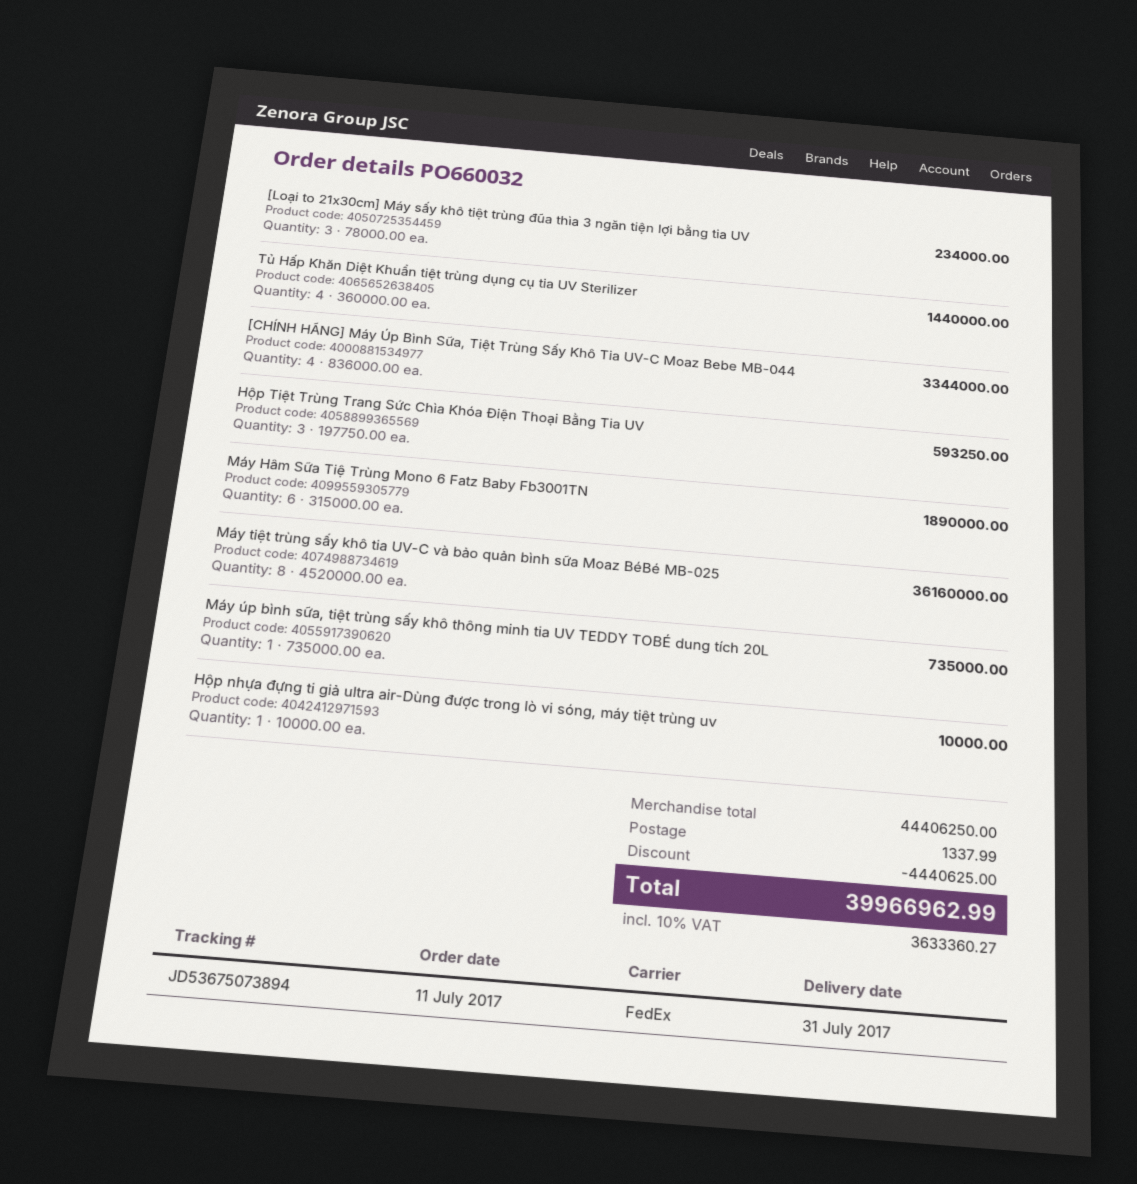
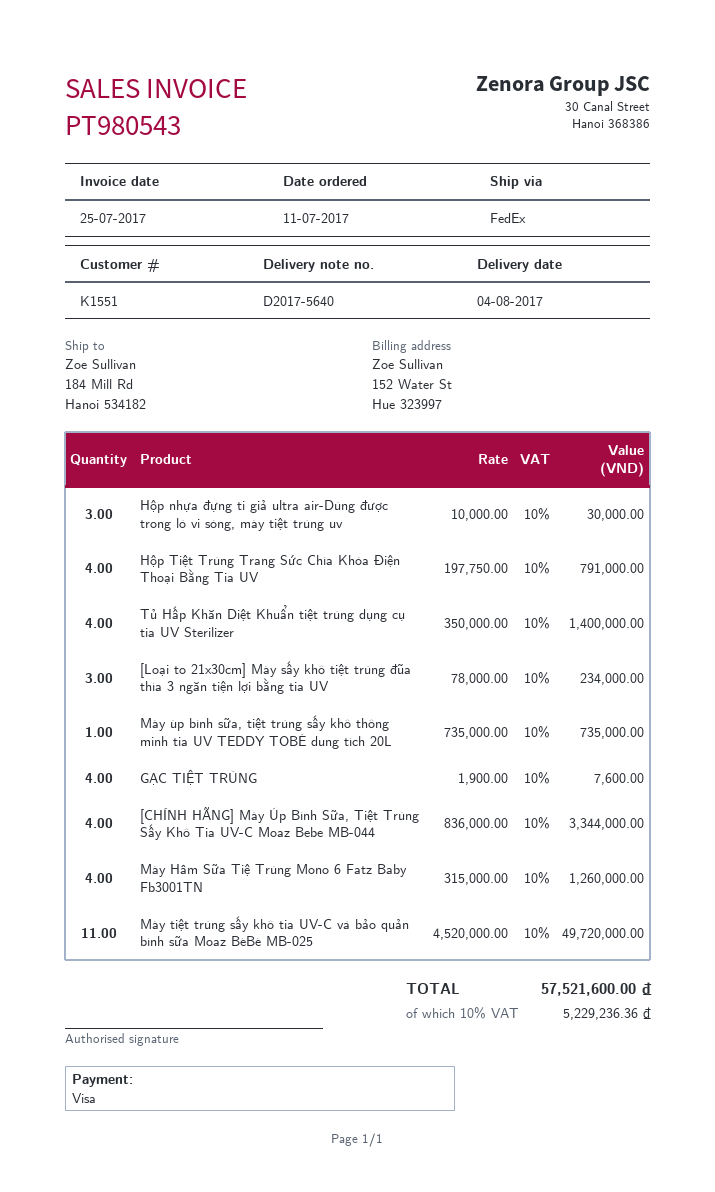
delivery date: 2017-07-31 -> 2017-08-04
Tủ Hấp Khăn Diệt Khuẩn tiệt trùng dụng cụ tia UV Sterilizer: 4 x 360000.00 = 1440000.00 -> 4 x 350000.00 = 1400000.00
Hộp Tiệt Trùng Trang Sức Chìa Khóa Điện Thoại Bằng Tia UV: 3 x 197750.00 = 593250.00 -> 4 x 197750.00 = 791000.00
Máy Hâm Sữa Tiệ Trùng Mono 6 Fatz Baby Fb3001TN: 6 x 315000.00 = 1890000.00 -> 4 x 315000.00 = 1260000.00
Máy tiệt trùng sấy khô tia UV-C và bảo quản bình sữa Moaz BéBé MB-025: 8 x 4520000.00 = 36160000.00 -> 11 x 4520000.00 = 49720000.00
Hộp nhựa đựng ti giả ultra air-Dùng được trong lò vi sóng, máy tiệt trùng uv: 1 x 10000.00 = 10000.00 -> 3 x 10000.00 = 30000.00
GẠC TIỆT TRÙNG: none -> 4 x 1900.00 = 7600.00
discount: 4440625.00 -> none
shipping: 1337.99 -> none
tax: 10% = 3633360.27 -> 10% = 5229236.36
total: 39966962.99 -> 57521600.00

